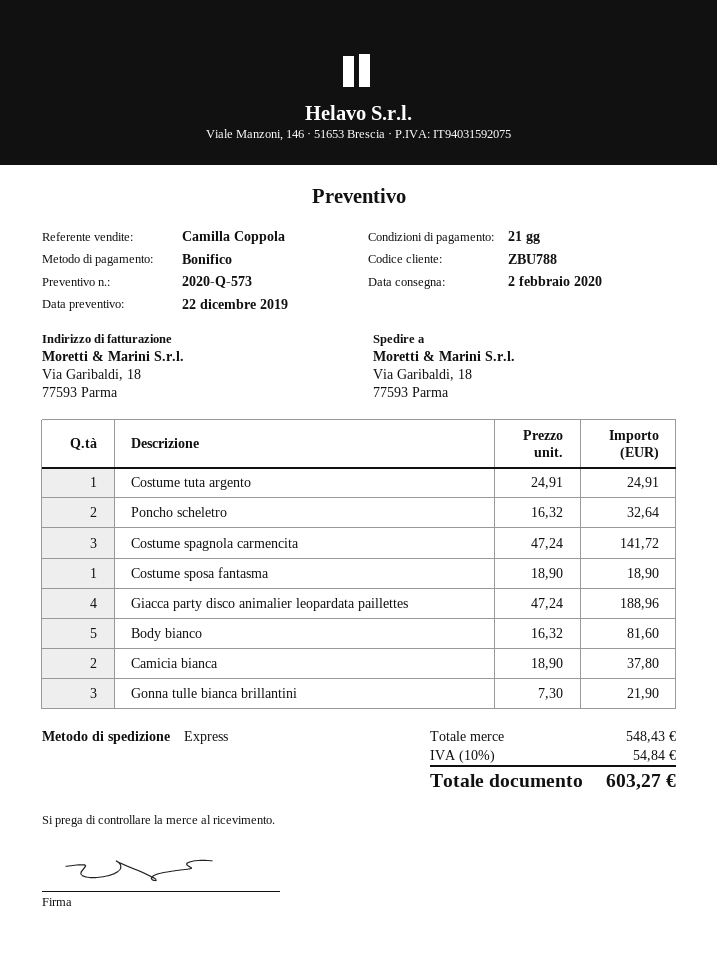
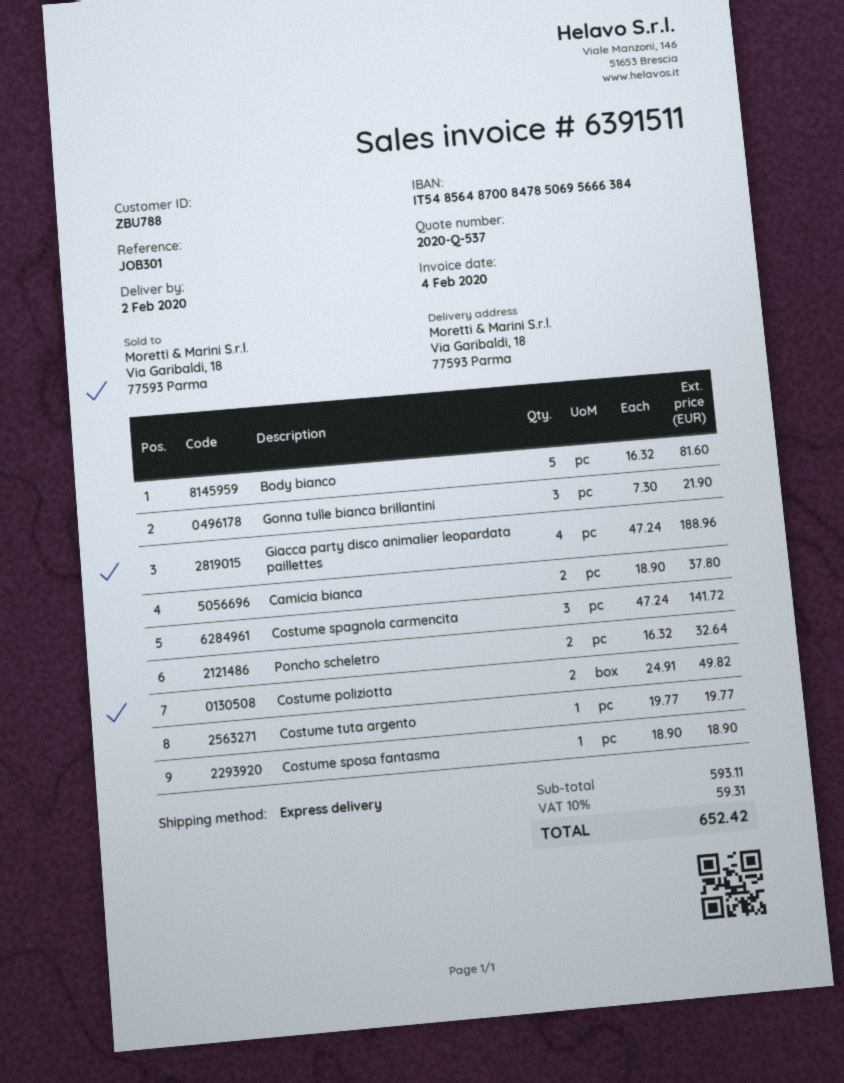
quote number: 2020-Q-573 -> 2020-Q-537
Costume tuta argento: 1 x 24.91 = 24.91 -> 1 x 19.77 = 19.77
Costume poliziotta: none -> 2 x 24.91 = 49.82
subtotal: 548.43 -> 593.11
tax: 10% = 54.84 -> 10% = 59.31
total: 603.27 -> 652.42

